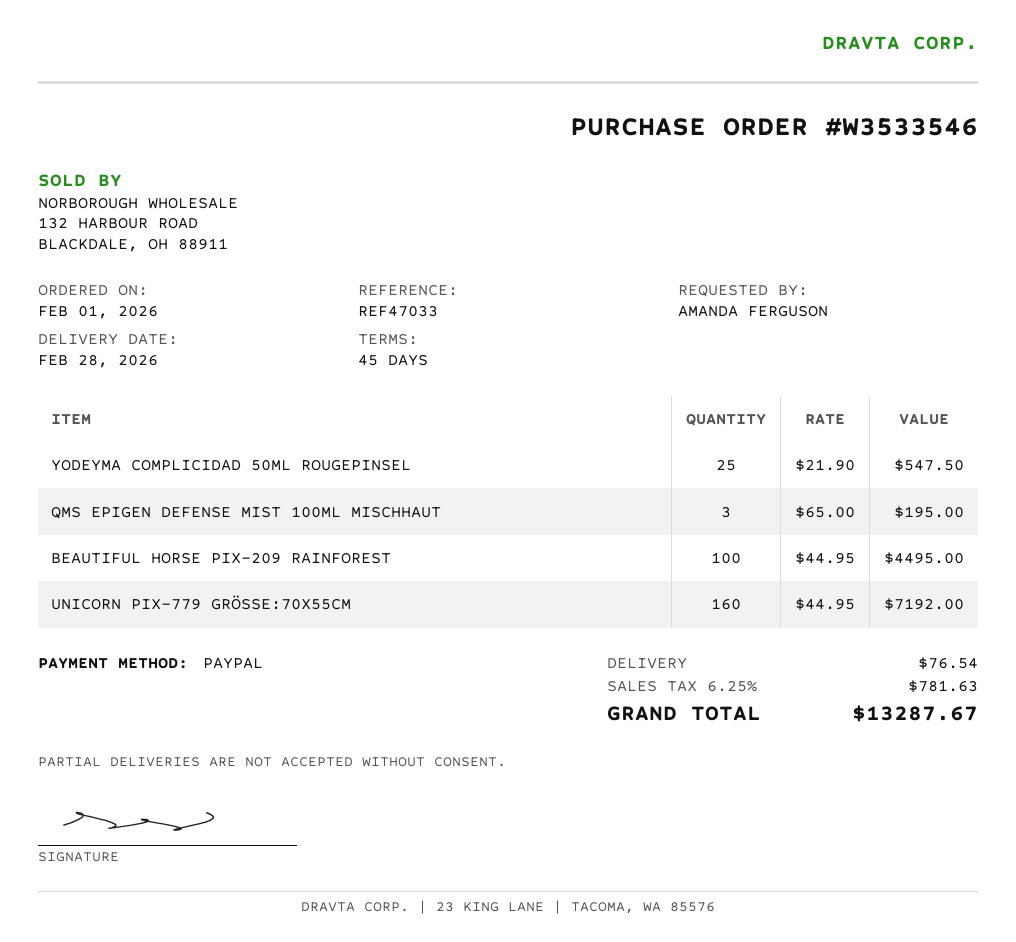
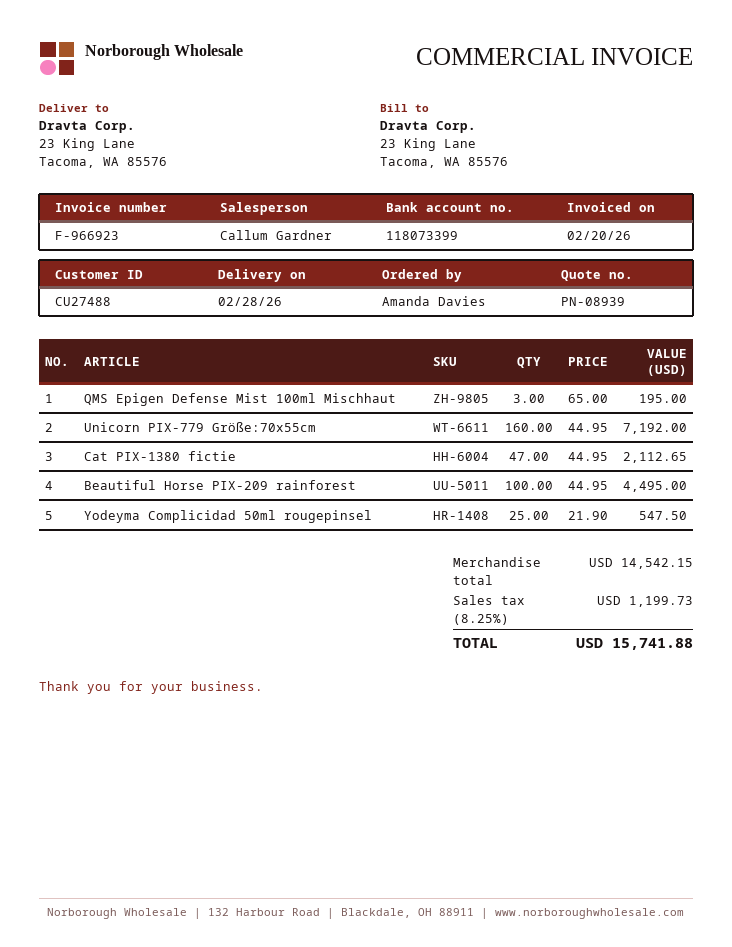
ordered by: AMANDA FERGUSON -> Amanda Davies
Cat PIX-1380 fictie: none -> 47 x 44.95 = 2112.65
shipping: 76.54 -> none
tax: 6.25% = 781.63 -> 8.25% = 1199.73
total: 13287.67 -> 15741.88

